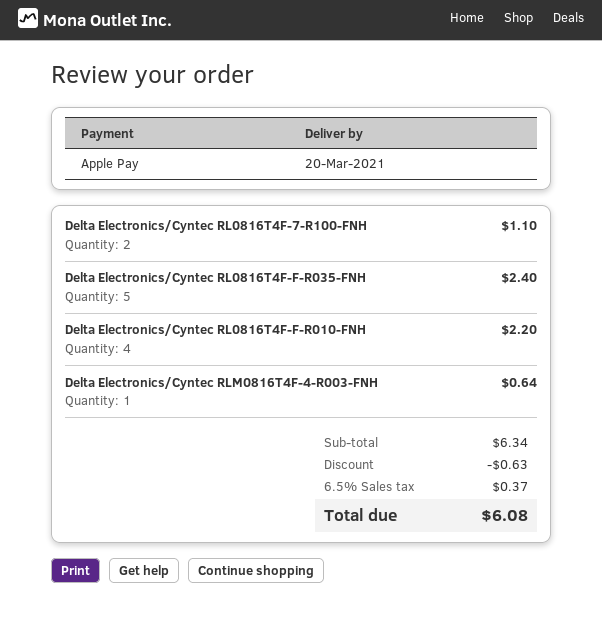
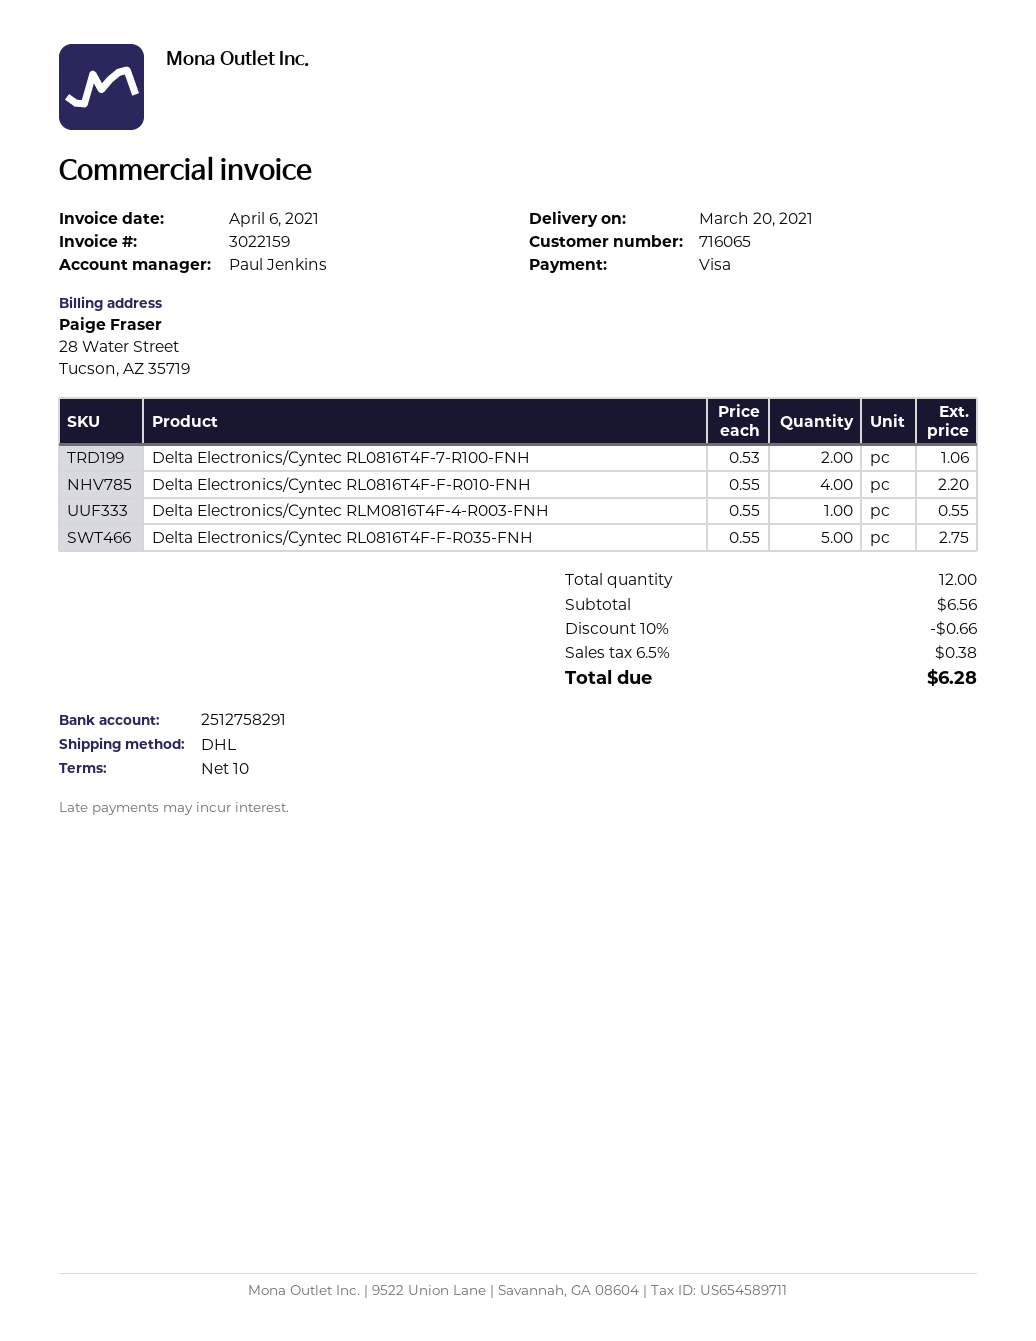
payment method: Apple Pay -> Visa
Delta Electronics/Cyntec RL0816T4F-7-R100-FNH: 2 for 1.10 -> 2 for 1.06
Delta Electronics/Cyntec RL0816T4F-F-R035-FNH: 5 for 2.40 -> 5 for 2.75
Delta Electronics/Cyntec RLM0816T4F-4-R003-FNH: 1 for 0.64 -> 1 for 0.55
subtotal: 6.34 -> 6.56
discount: 0.63 -> 0.66
tax: 6.5% = 0.37 -> 6.5% = 0.38
total: 6.08 -> 6.28

